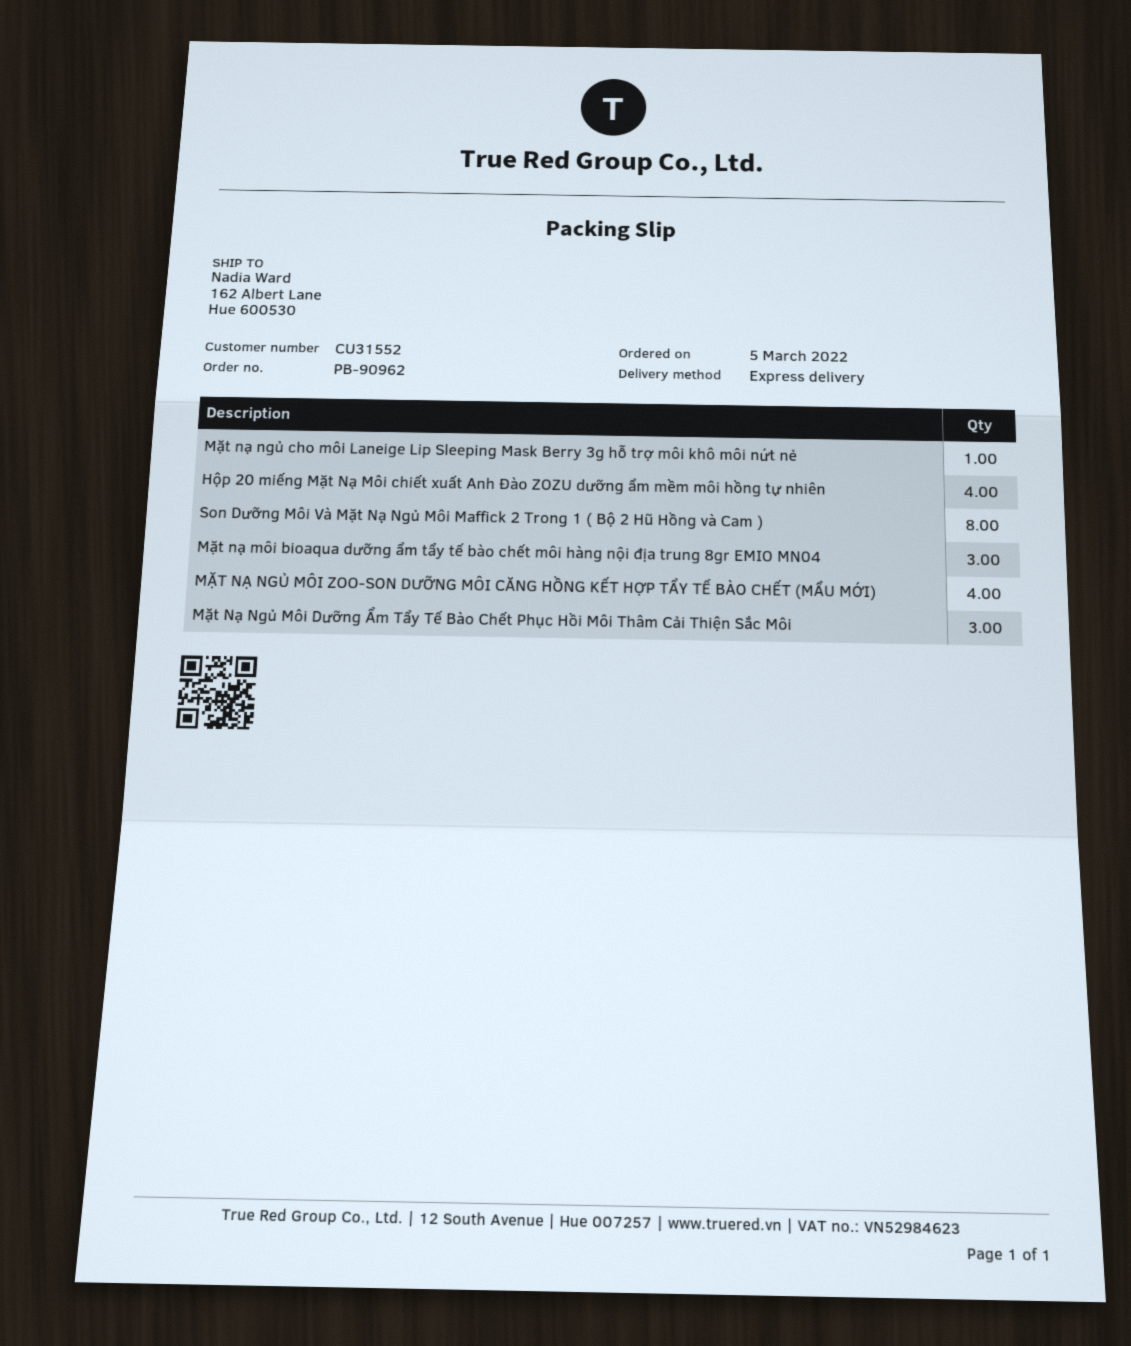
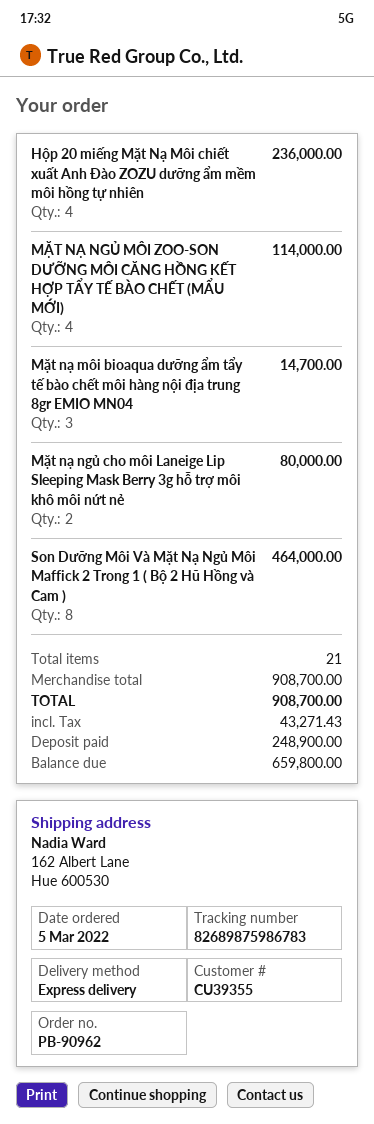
customer number: CU31552 -> CU39355
Mặt nạ ngủ cho môi Laneige Lip Sleeping Mask Berry 3g hỗ trợ môi khô môi nứt nẻ: 1 -> 2
Mặt Nạ Ngủ Môi Dưỡng Ẩm Tẩy Tế Bào Chết Phục Hồi Môi Thâm Cải Thiện Sắc Môi: 3 -> none

